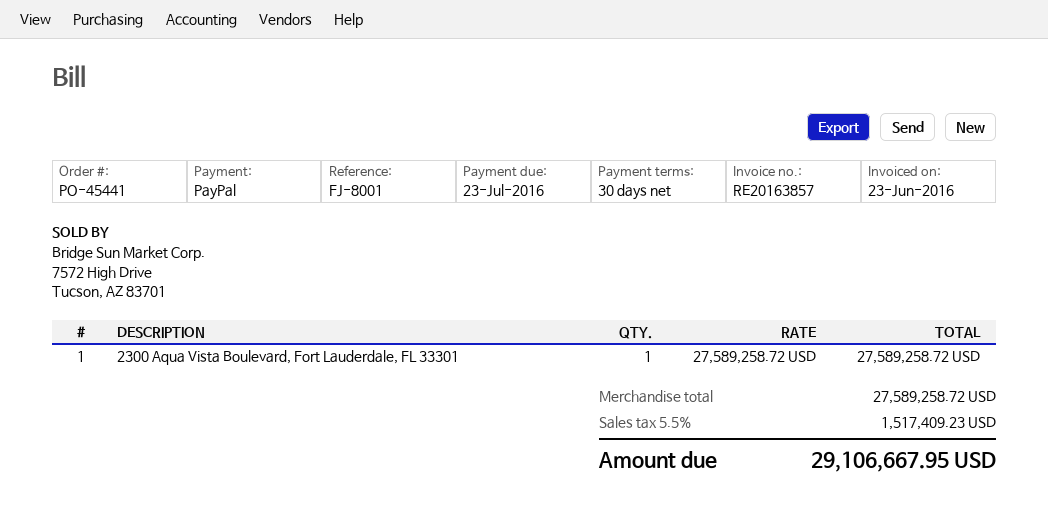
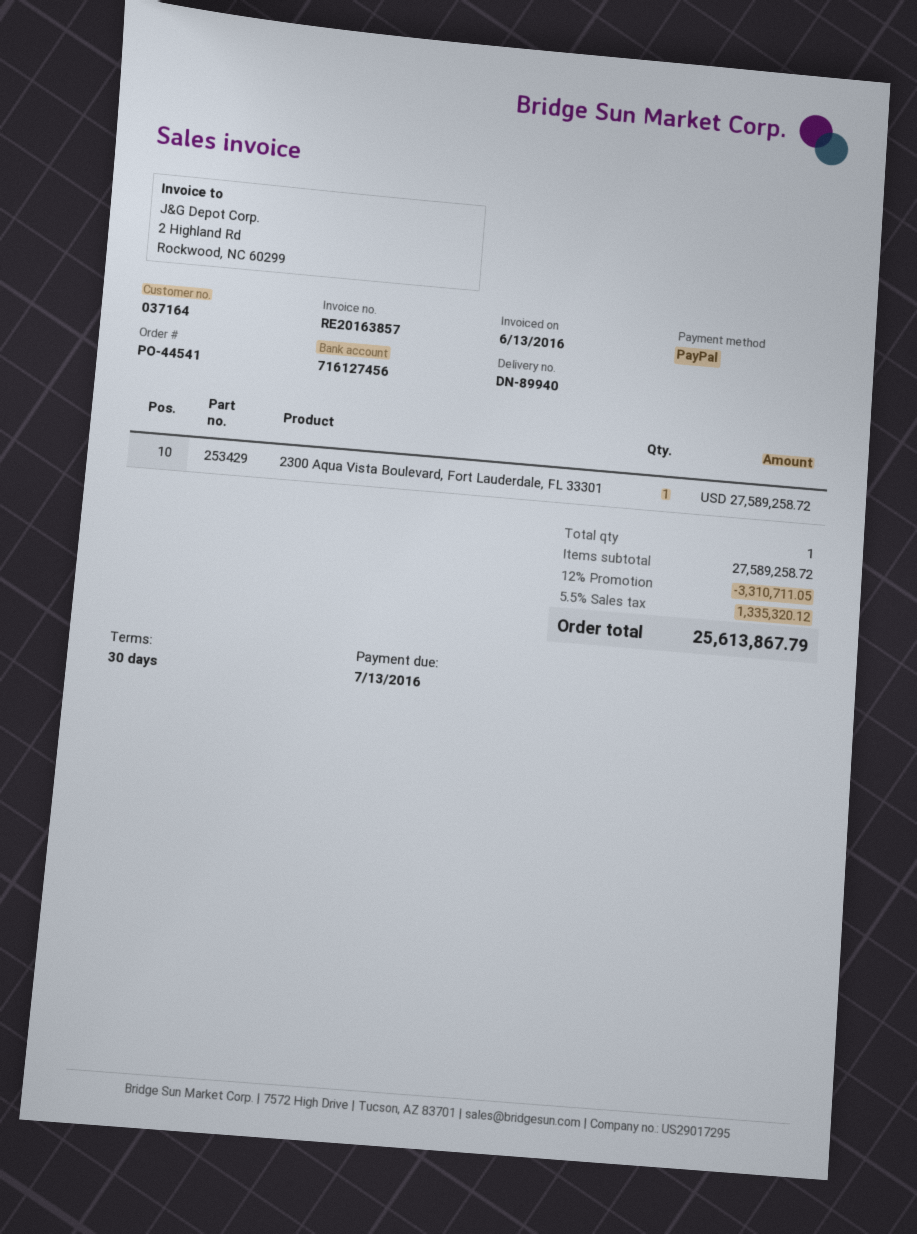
order number: PO-45441 -> PO-44541
invoice date: 2016-06-23 -> 2016-06-13
due date: 2016-07-23 -> 2016-07-13
discount: none -> 12% = 3310711.05
tax: 5.5% = 1517409.23 -> 5.5% = 1335320.12
total: 29106667.95 -> 25613867.79

